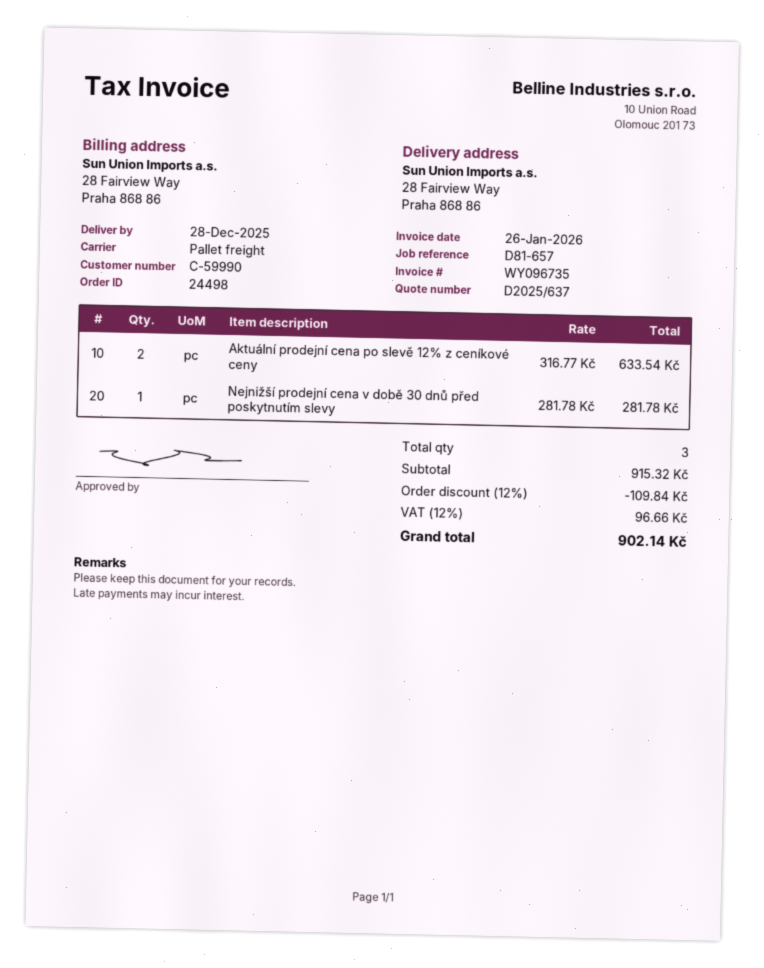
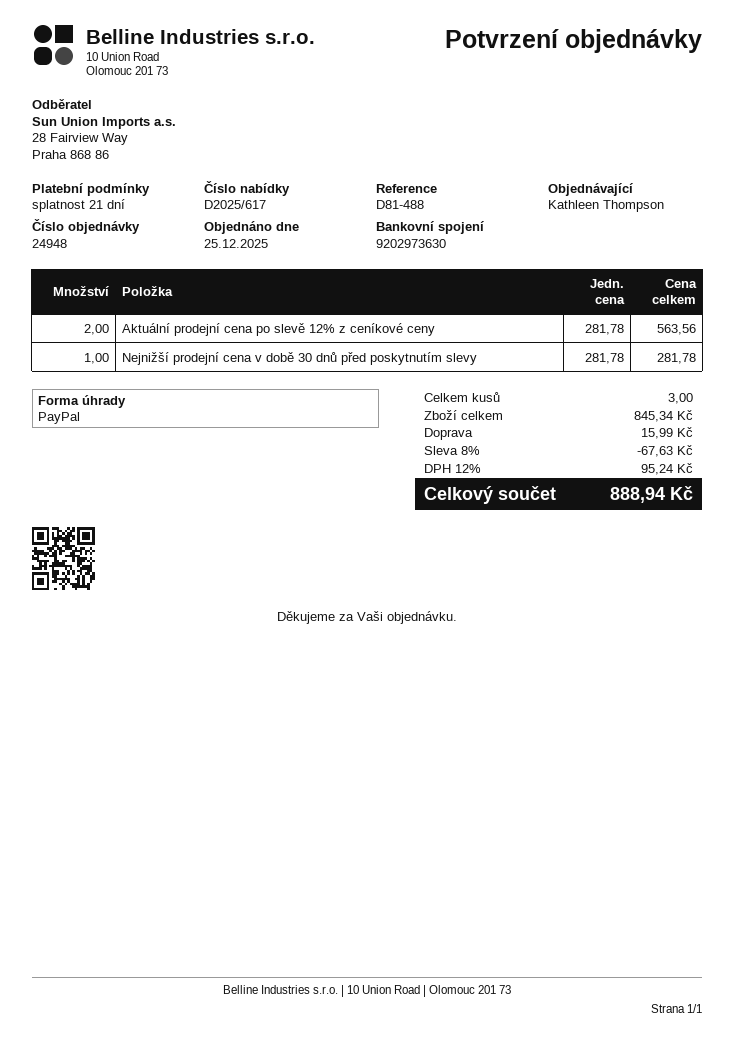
quote number: D2025/637 -> D2025/617
order number: 24498 -> 24948
reference: D81-657 -> D81-488
Aktuální prodejní cena po slevě 12% z ceníkové ceny: 2 x 316.77 = 633.54 -> 2 x 281.78 = 563.56
subtotal: 915.32 -> 845.34
discount: 12% = 109.84 -> 8% = 67.63
shipping: none -> 15.99
tax: 12% = 96.66 -> 12% = 95.24
total: 902.14 -> 888.94

